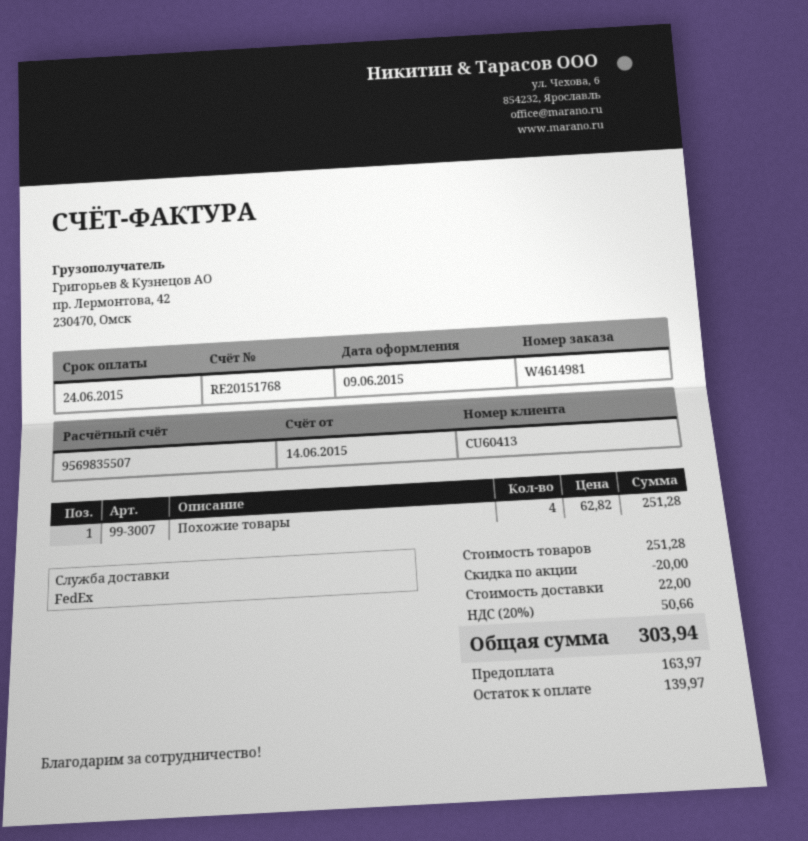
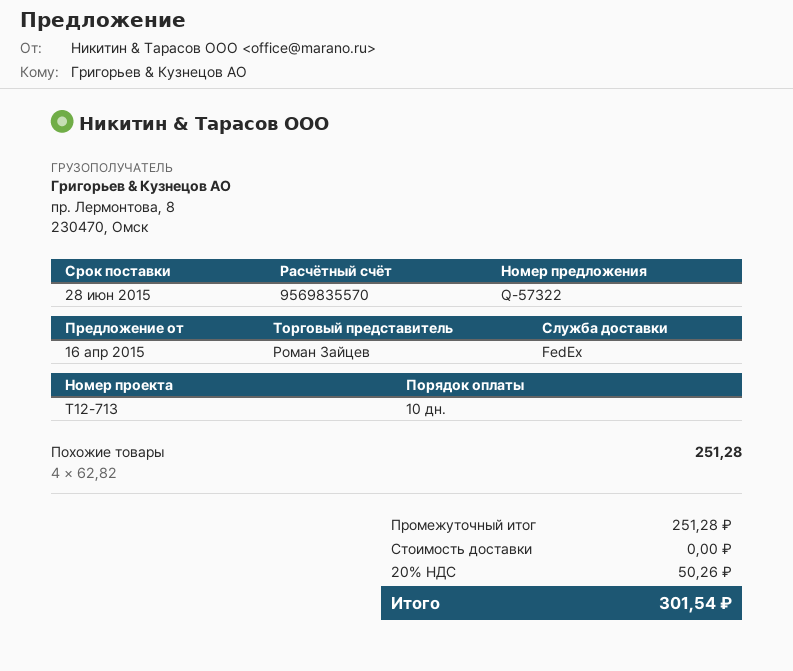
bank account: 9569835507 -> 9569835570
ship to: пр. Лермонтова, 42, 230470, Омск -> пр. Лермонтова, 8, 230470, Омск
discount: 20.00 -> none
shipping: 22.00 -> 0.00
tax: 20% = 50.66 -> 20% = 50.26
total: 303.94 -> 301.54

